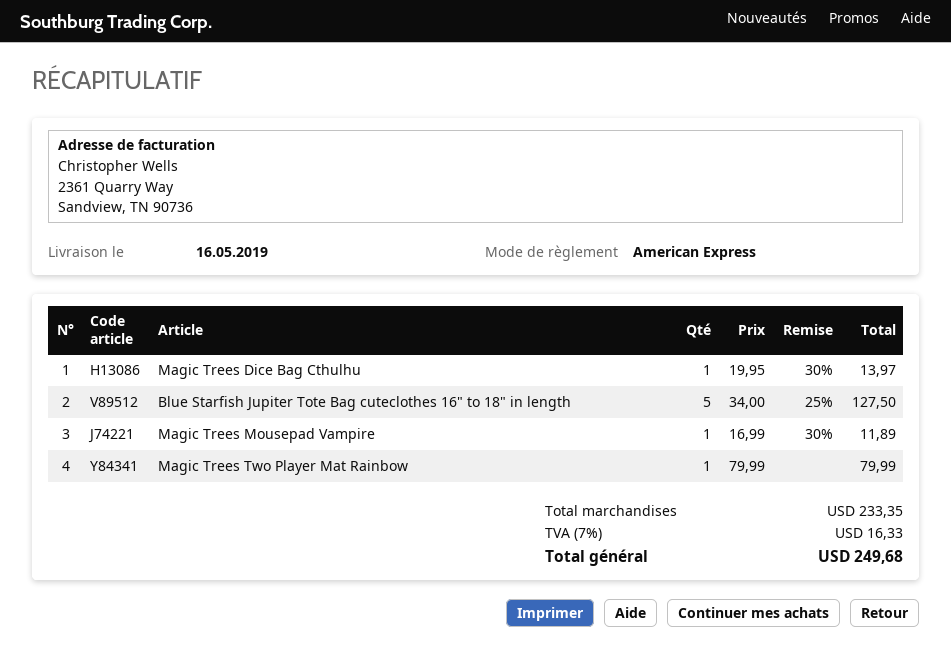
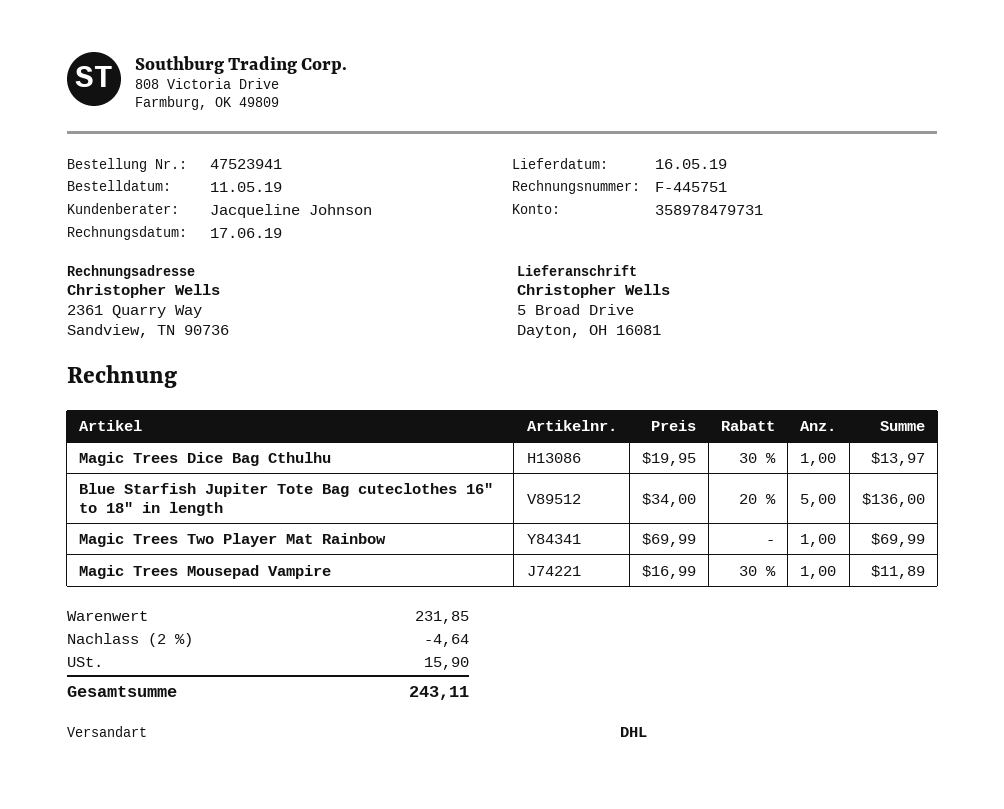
Blue Starfish Jupiter Tote Bag cuteclothes 16" to 18" in length: 5 x 34.00 - 25% = 127.50 -> 5 x 34.00 - 20% = 136.00
Magic Trees Two Player Mat Rainbow: 1 x 79.99 = 79.99 -> 1 x 69.99 = 69.99
subtotal: 233.35 -> 231.85
discount: none -> 2% = 4.64
tax: 16.33 -> 15.90
total: 249.68 -> 243.11

